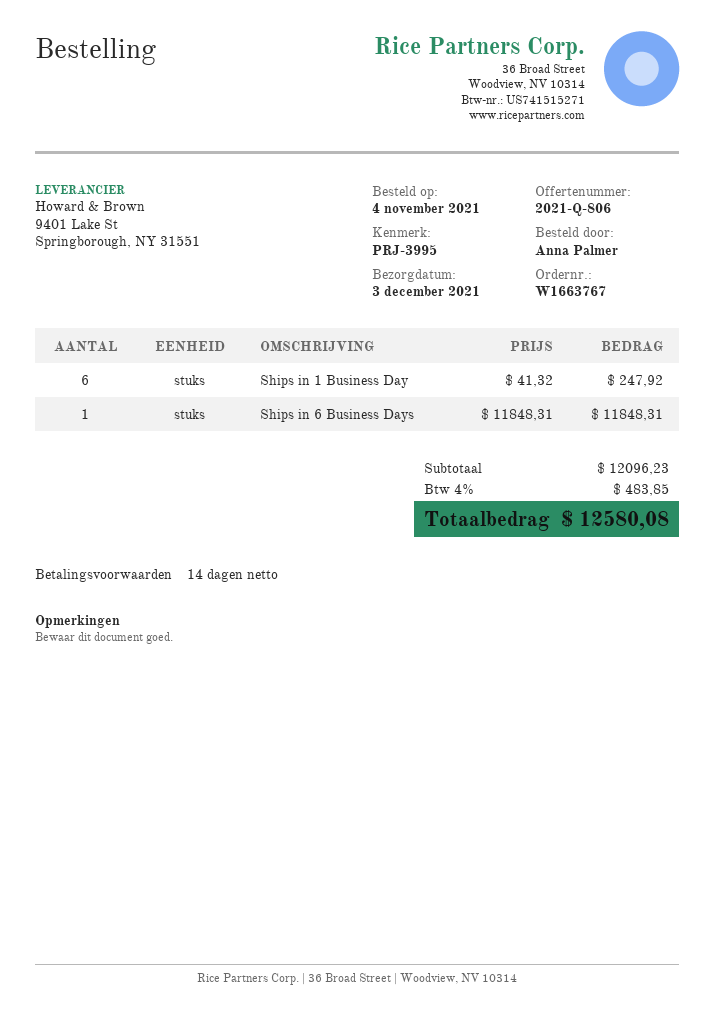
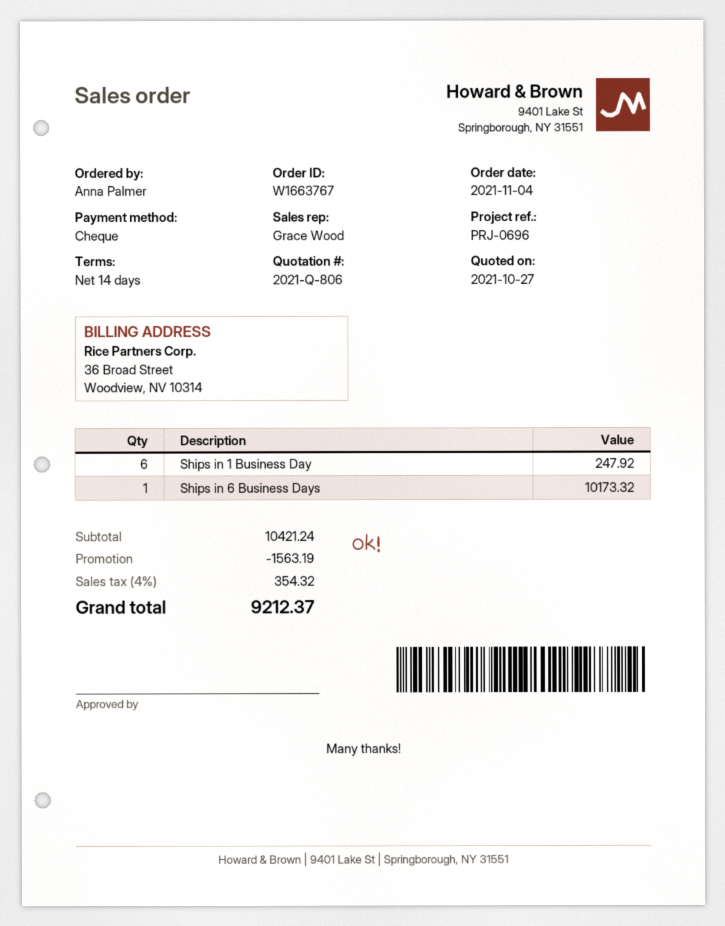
reference: PRJ-3995 -> PRJ-0696
Ships in 6 Business Days: 1 for 11848.31 -> 1 for 10173.32
subtotal: 12096.23 -> 10421.24
discount: none -> 1563.19
tax: 4% = 483.85 -> 4% = 354.32
total: 12580.08 -> 9212.37

